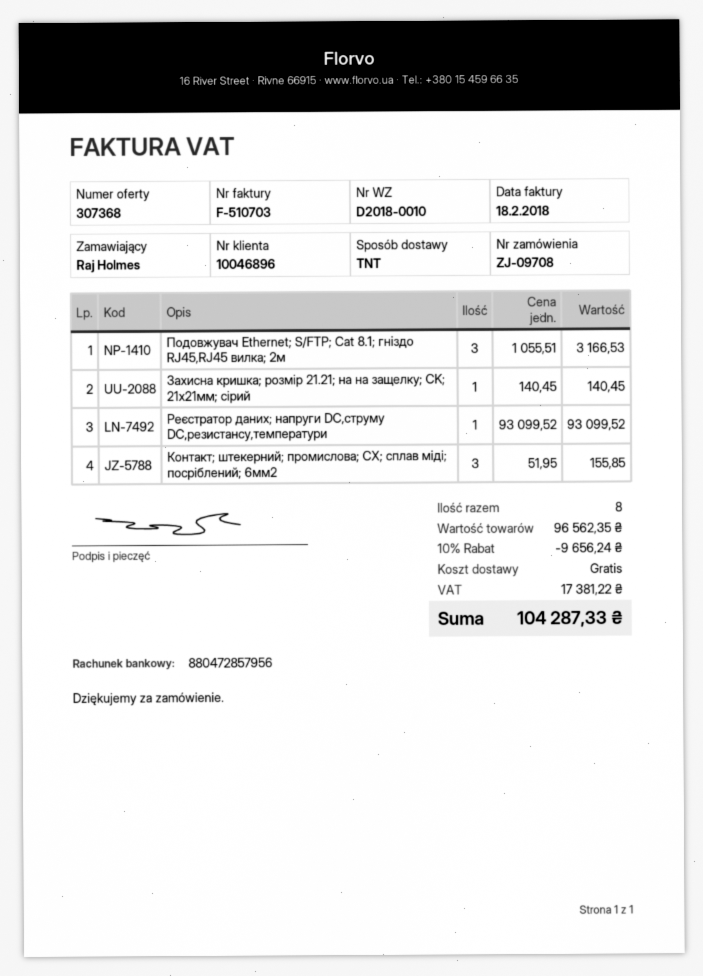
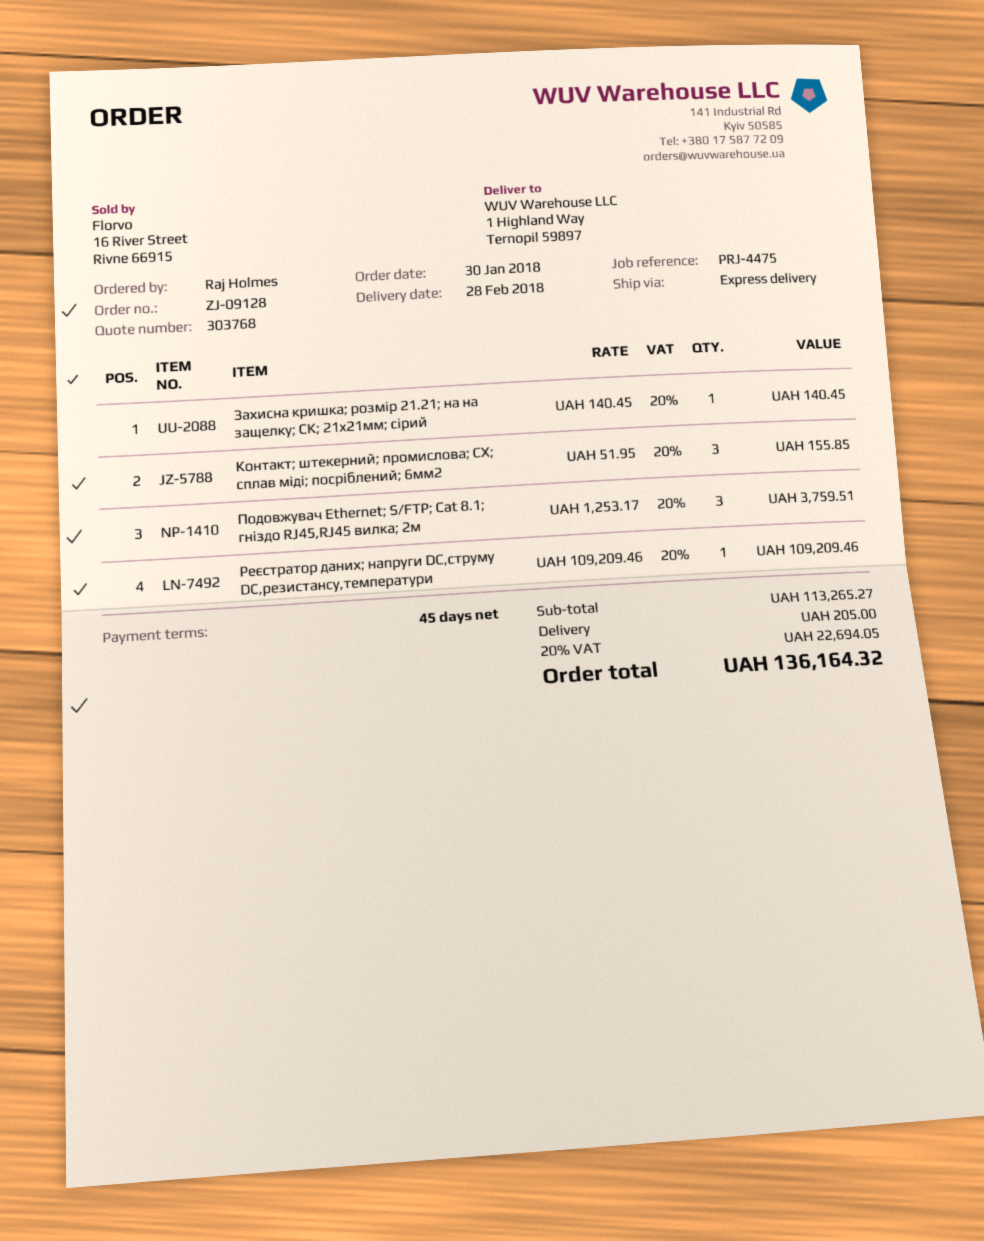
quote number: 307368 -> 303768
order number: ZJ-09708 -> ZJ-09128
shipping method: TNT -> express
Подовжувач Ethernet; S/FTP; Cat 8.1; гніздо RJ45,RJ45 вилка; 2м: 3 x 1055.51 = 3166.53 -> 3 x 1253.17 = 3759.51
Реєстратор даних; напруги DC,струму DC,резистансу,температури: 1 x 93099.52 = 93099.52 -> 1 x 109209.46 = 109209.46
subtotal: 96562.35 -> 113265.27
discount: 10% = 9656.24 -> none
shipping: 0.00 -> 205.00
tax: 17381.22 -> 22694.05
total: 104287.33 -> 136164.32

